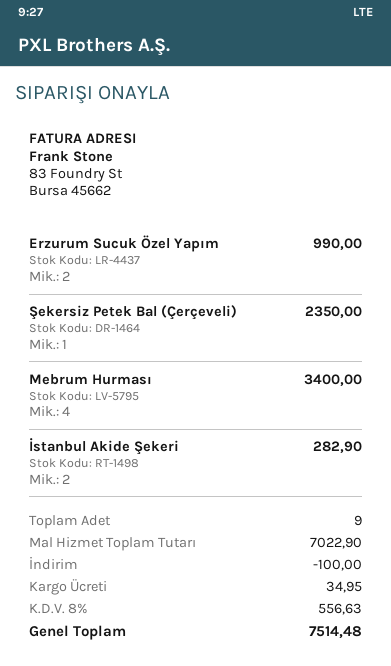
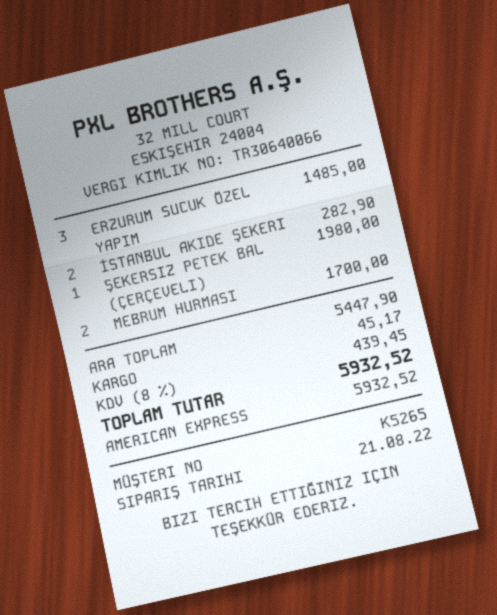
Erzurum Sucuk Özel Yapım: 2 for 990.00 -> 3 for 1485.00
Şekersiz Petek Bal (Çerçeveli): 1 for 2350.00 -> 1 for 1980.00
Mebrum Hurması: 4 for 3400.00 -> 2 for 1700.00
subtotal: 7022.90 -> 5447.90
discount: 100.00 -> none
shipping: 34.95 -> 45.17
tax: 8% = 556.63 -> 8% = 439.45
total: 7514.48 -> 5932.52

